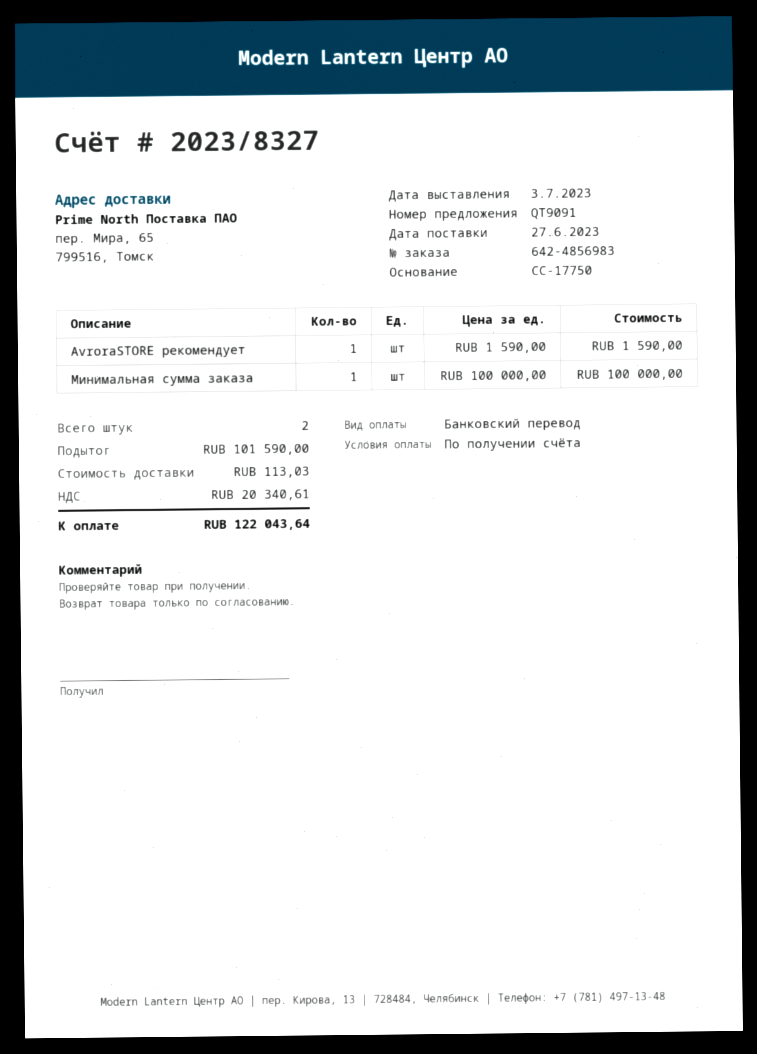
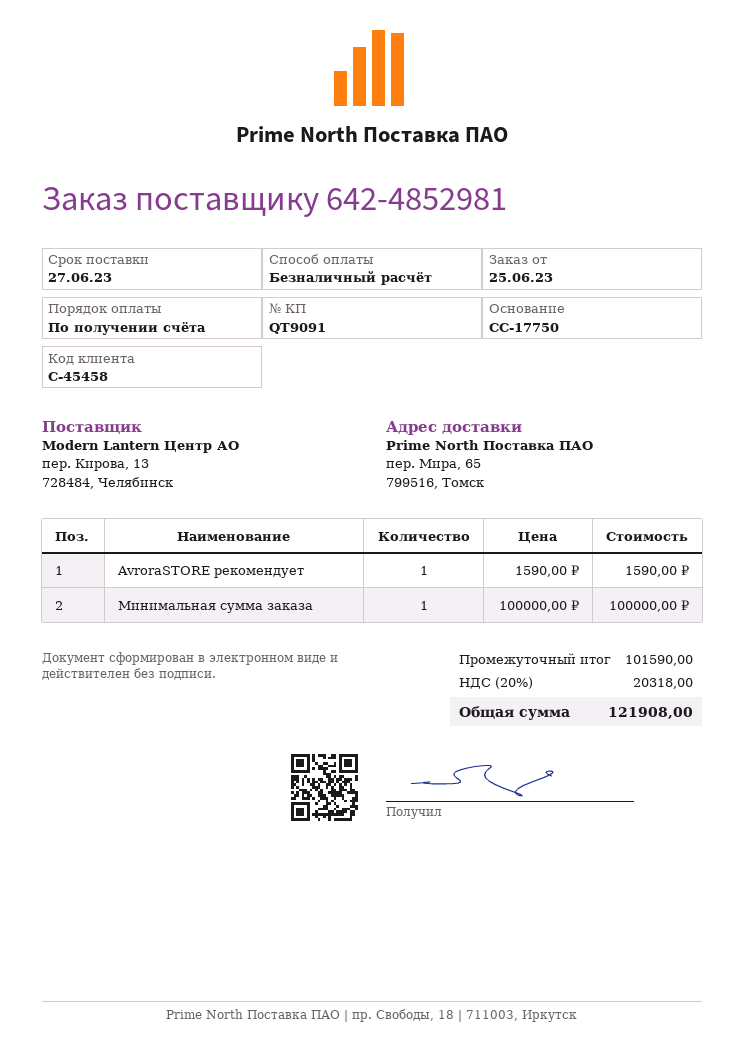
order number: 642-4856983 -> 642-4852981
shipping: 113.03 -> none
tax: 20340.61 -> 20318.00
total: 122043.64 -> 121908.00

